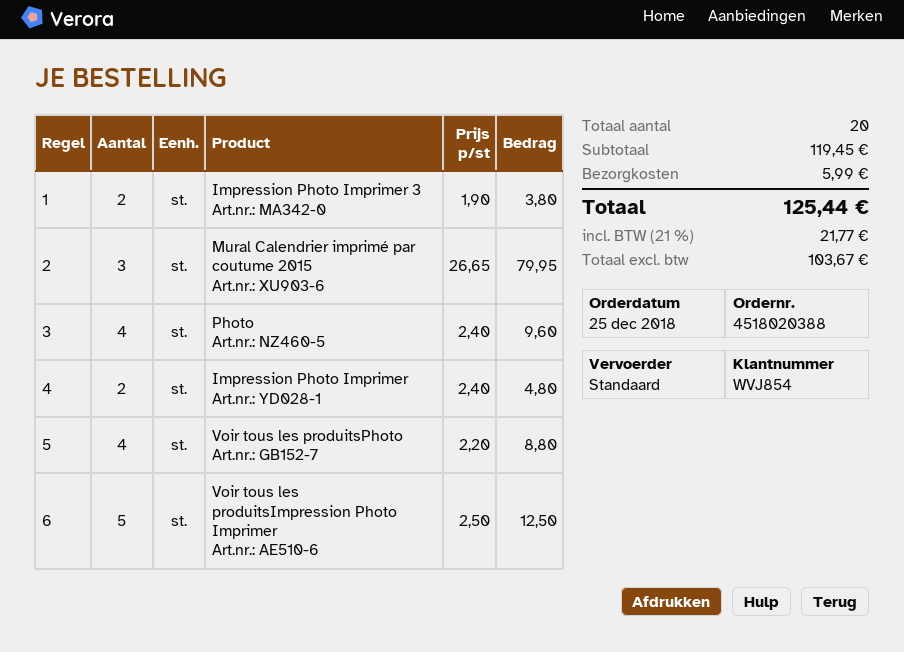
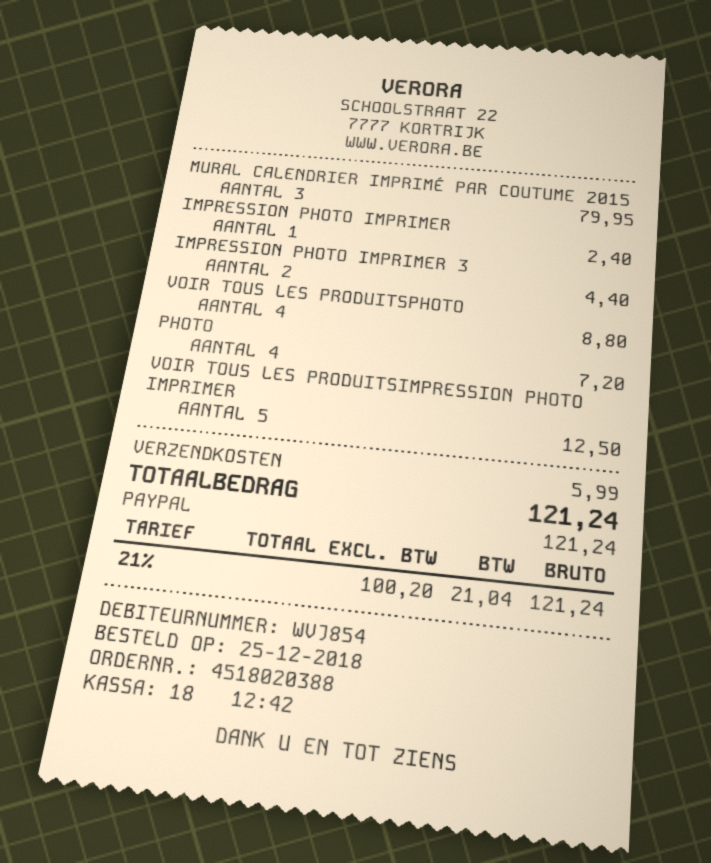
Impression Photo Imprimer 3: 2 for 3.80 -> 2 for 4.40
Photo: 4 for 9.60 -> 4 for 7.20
Impression Photo Imprimer: 2 for 4.80 -> 1 for 2.40
net: 103.67 -> 100.20
tax: 21% = 21.77 -> 21% = 21.04
total: 125.44 -> 121.24

